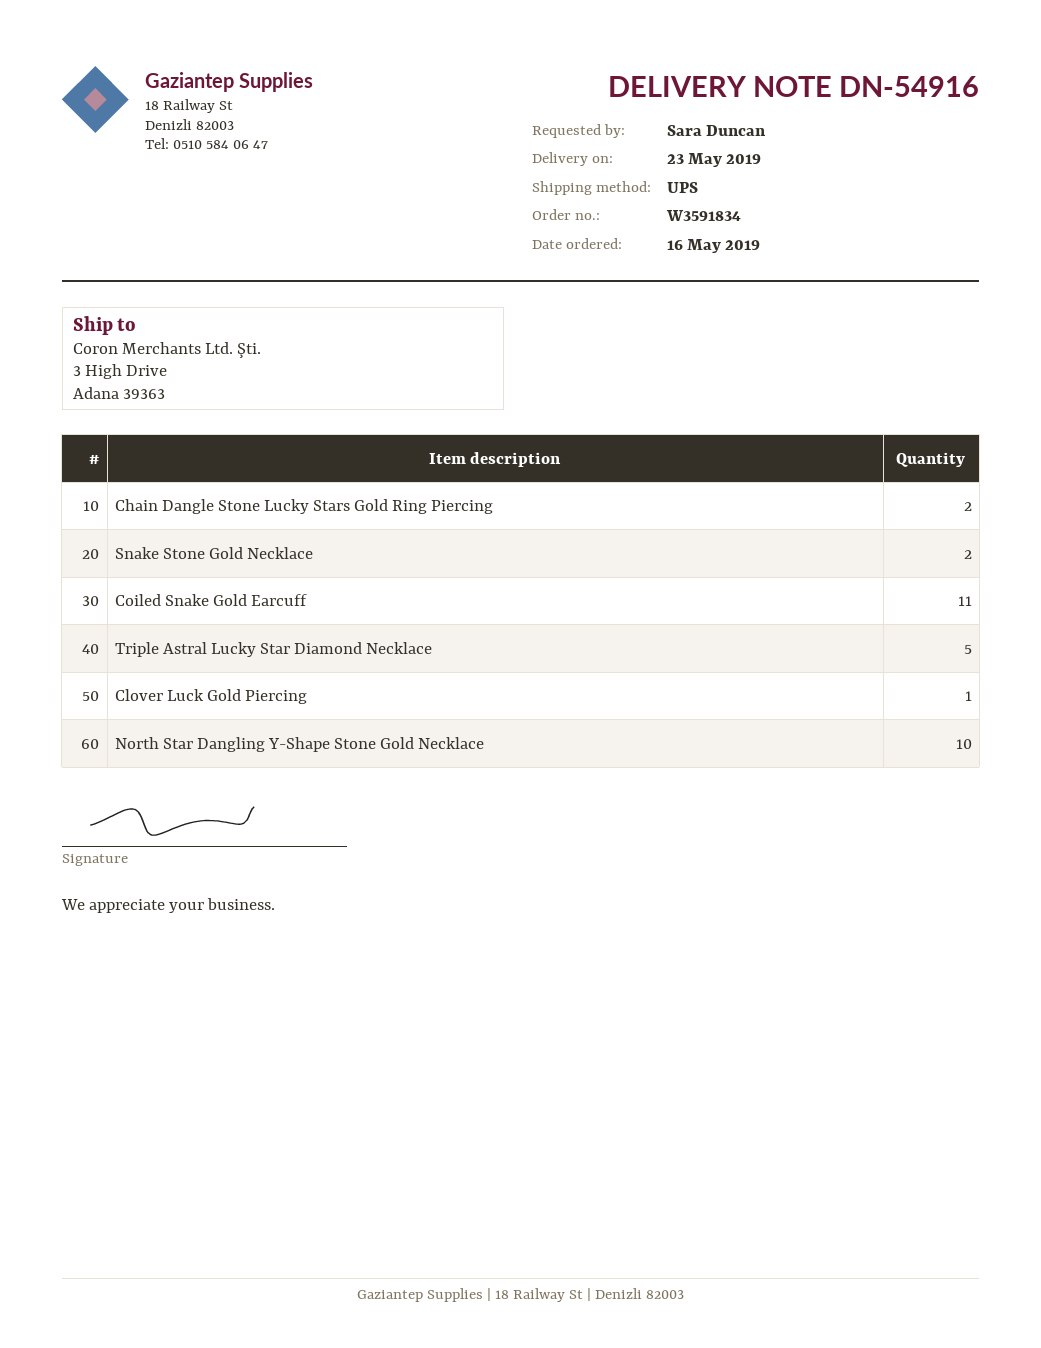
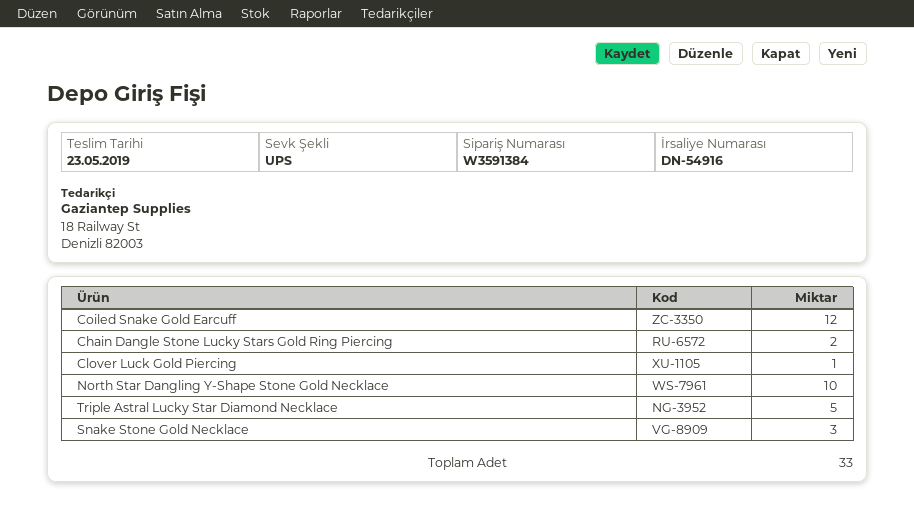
order number: W3591834 -> W3591384
Snake Stone Gold Necklace: 2 -> 3
Coiled Snake Gold Earcuff: 11 -> 12

